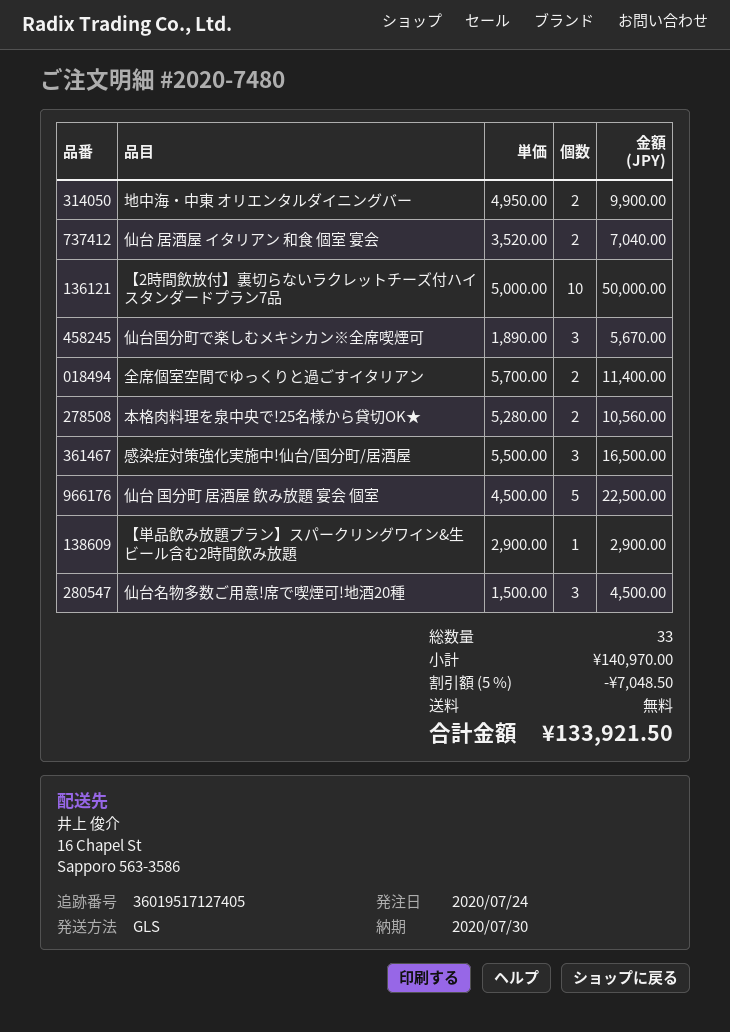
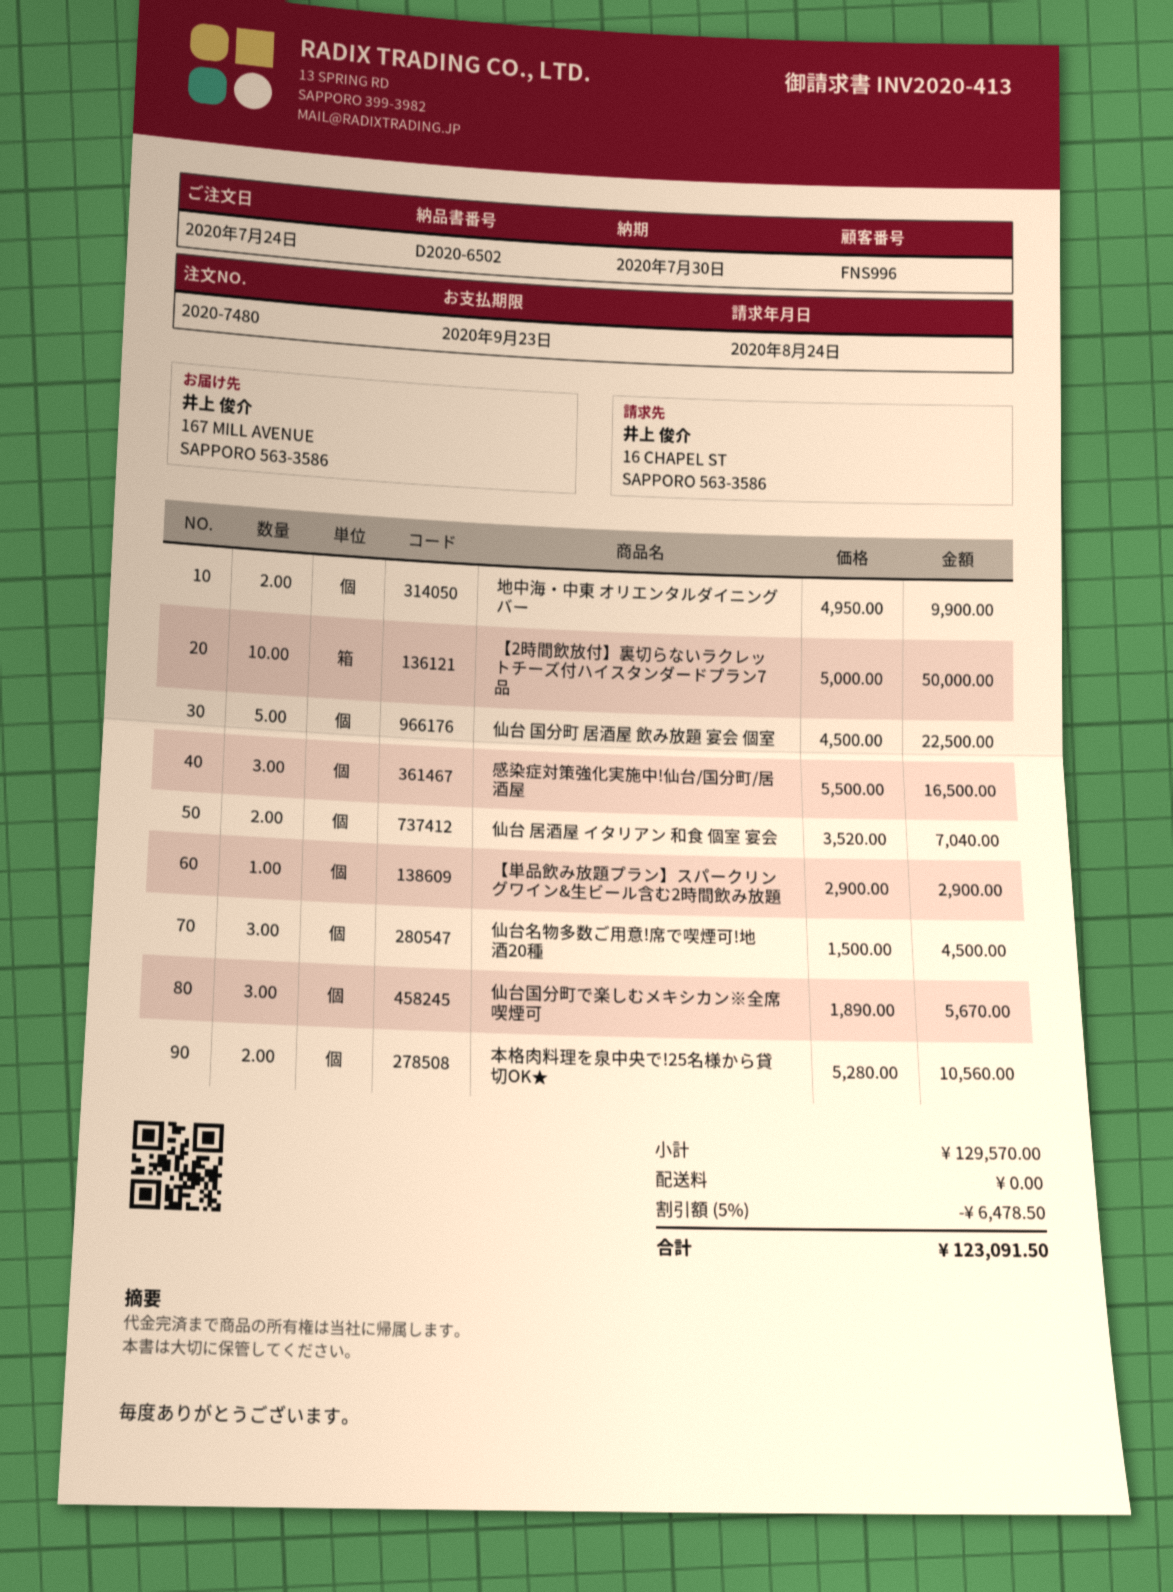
ship to: 16 Chapel St, Sapporo 563-3586 -> 167 MILL AVENUE, SAPPORO 563-3586
全席個室空間でゆっくりと過ごすイタリアン: 2 x 5700.00 = 11400.00 -> none
subtotal: 140970.00 -> 129570.00
discount: 5% = 7048.50 -> 5% = 6478.50
total: 133921.50 -> 123091.50

